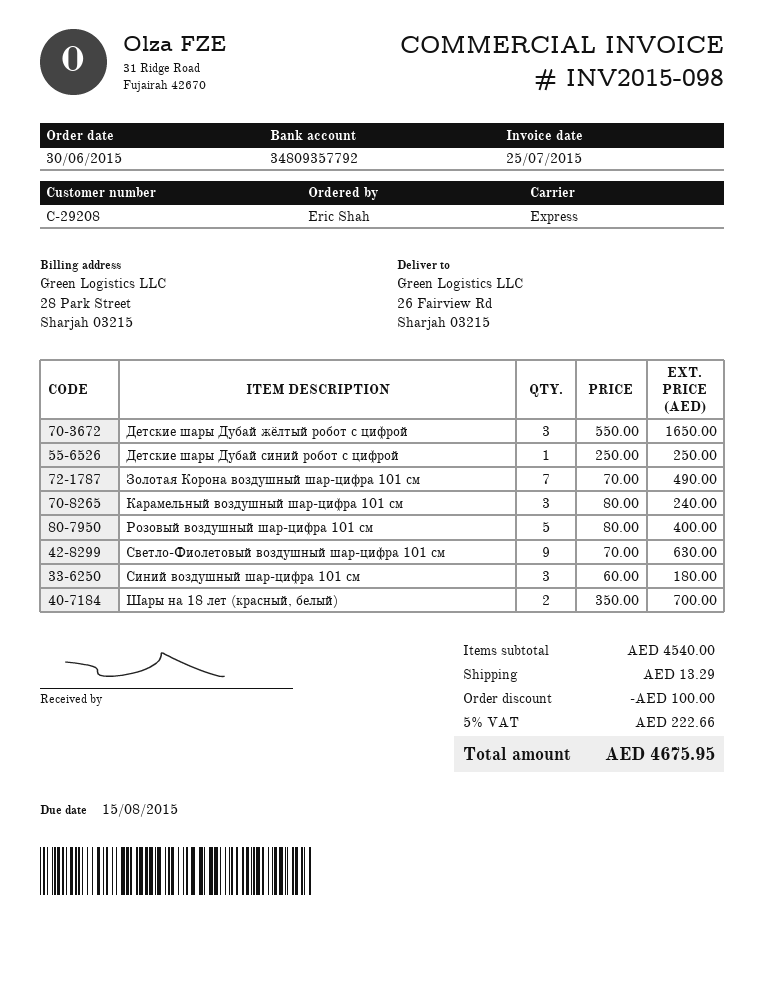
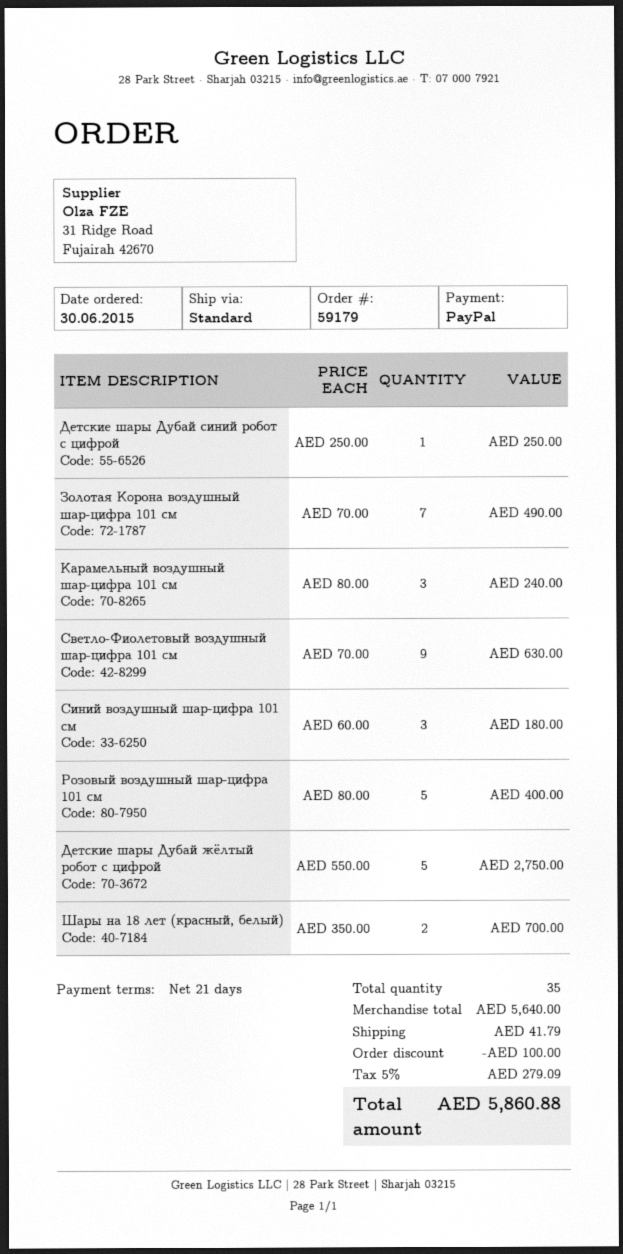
shipping method: express -> standard
Детские шары Дубай жёлтый робот с цифрой: 3 x 550.00 = 1650.00 -> 5 x 550.00 = 2750.00
subtotal: 4540.00 -> 5640.00
shipping: 13.29 -> 41.79
tax: 5% = 222.66 -> 5% = 279.09
total: 4675.95 -> 5860.88

